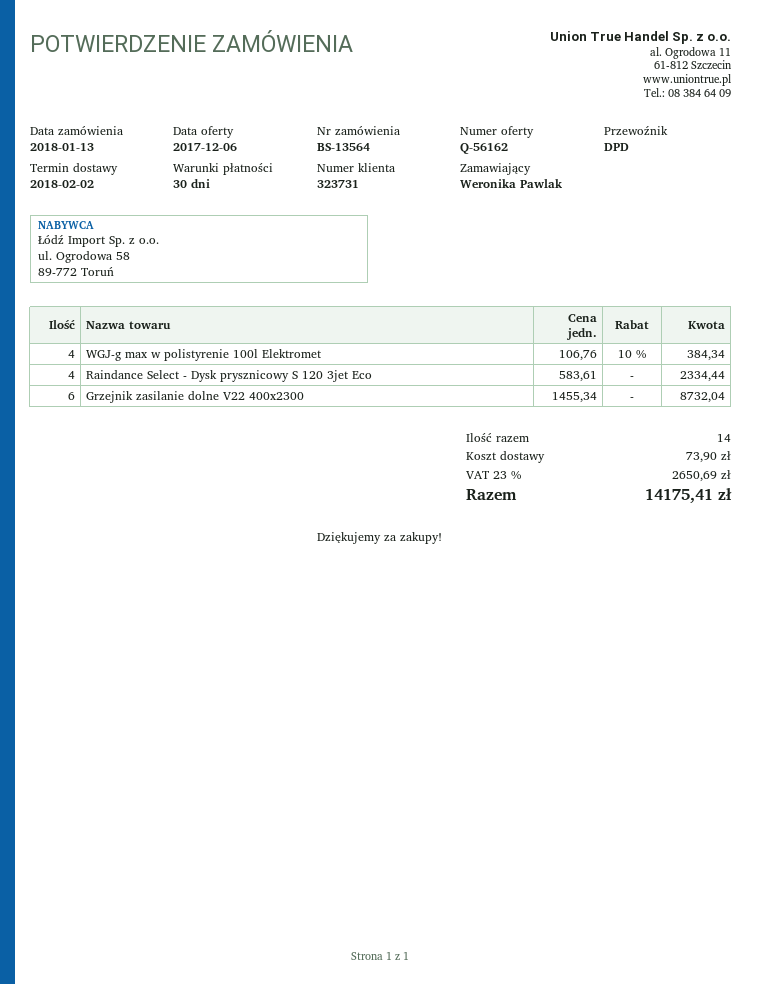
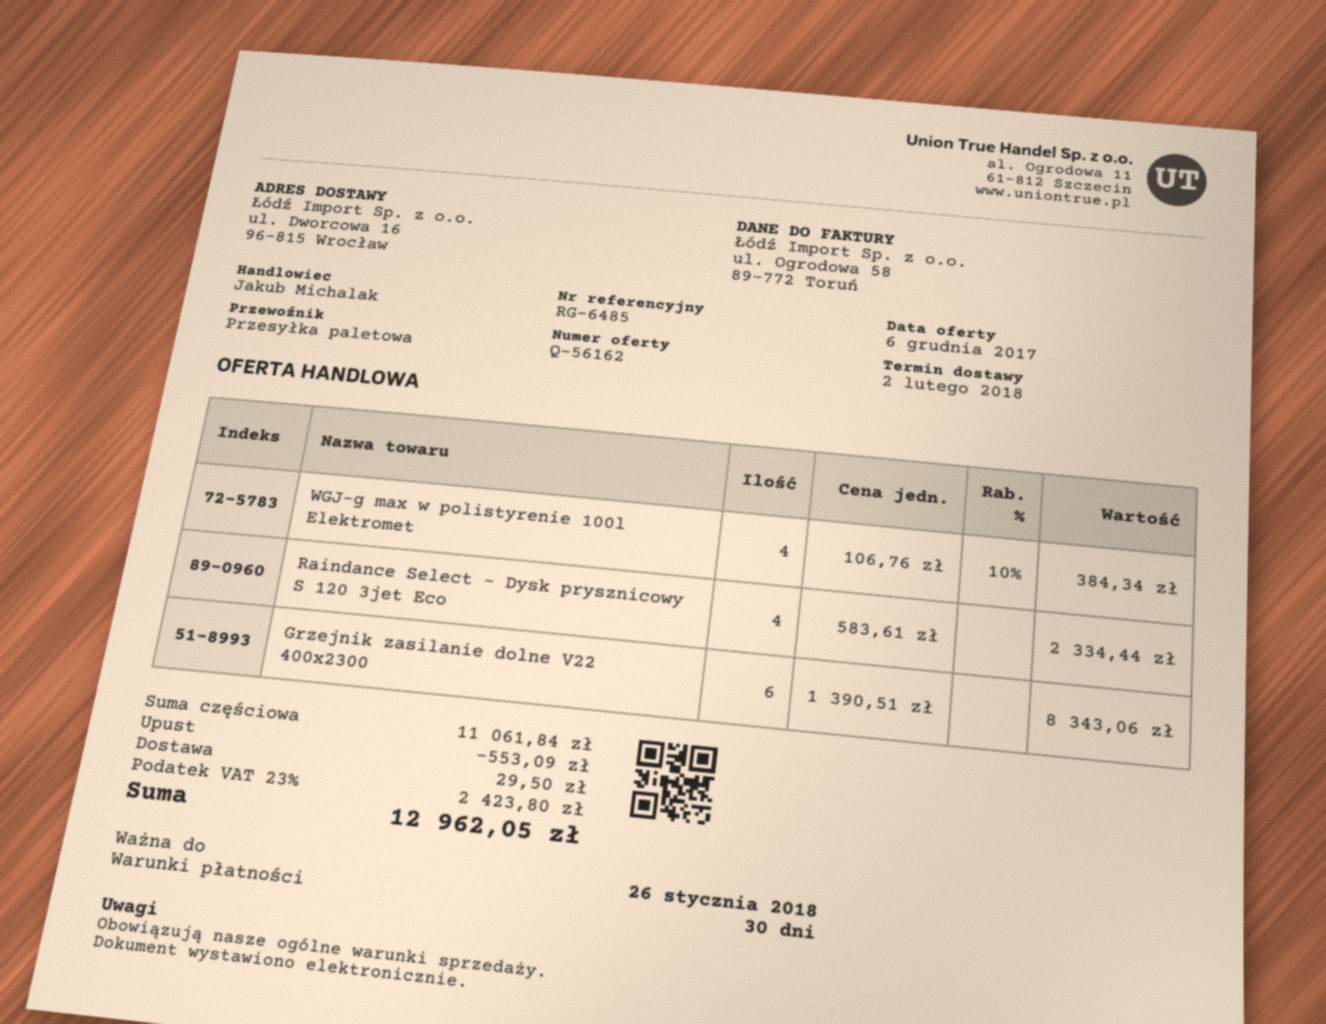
shipping method: DPD -> pallet freight
Grzejnik zasilanie dolne V22 400x2300: 6 x 1455.34 = 8732.04 -> 6 x 1390.51 = 8343.06
discount: none -> 553.09
shipping: 73.90 -> 29.50
tax: 23% = 2650.69 -> 23% = 2423.80
total: 14175.41 -> 12962.05

